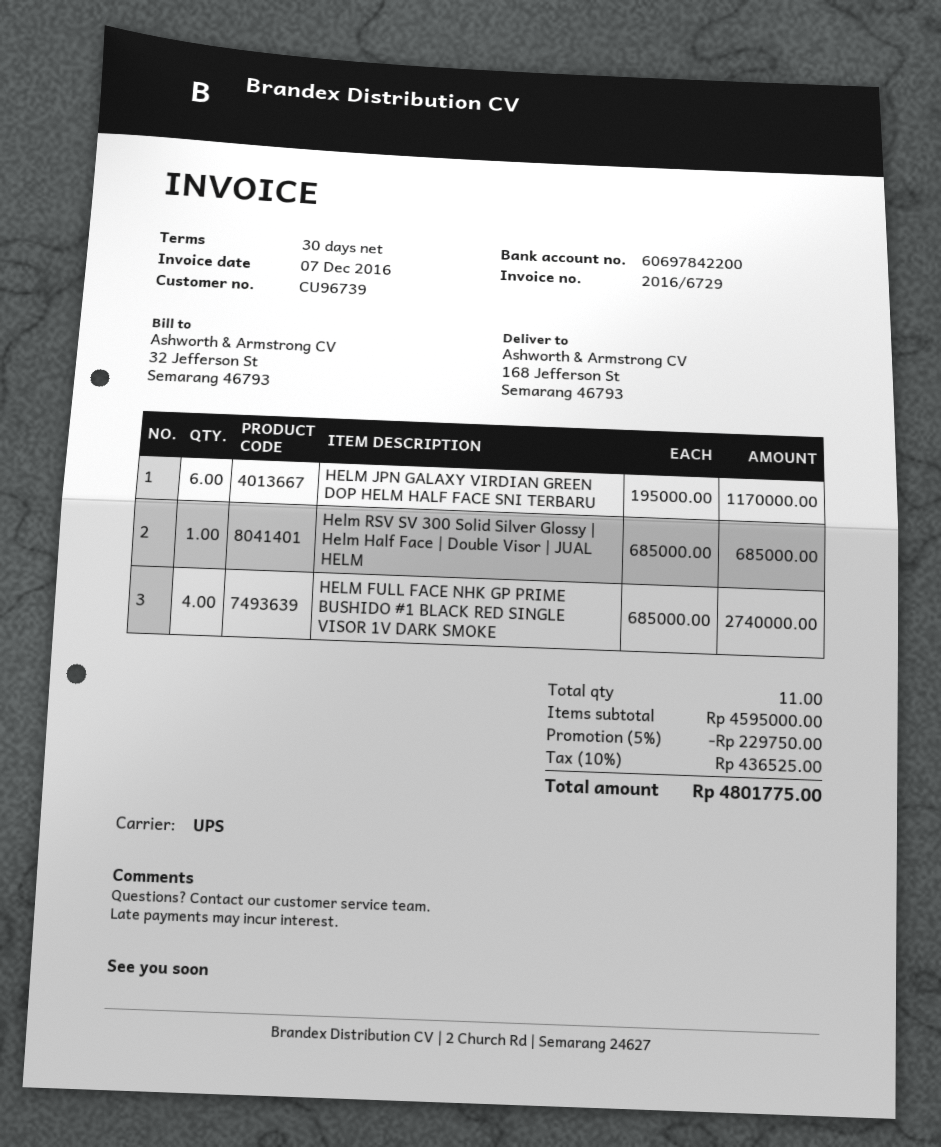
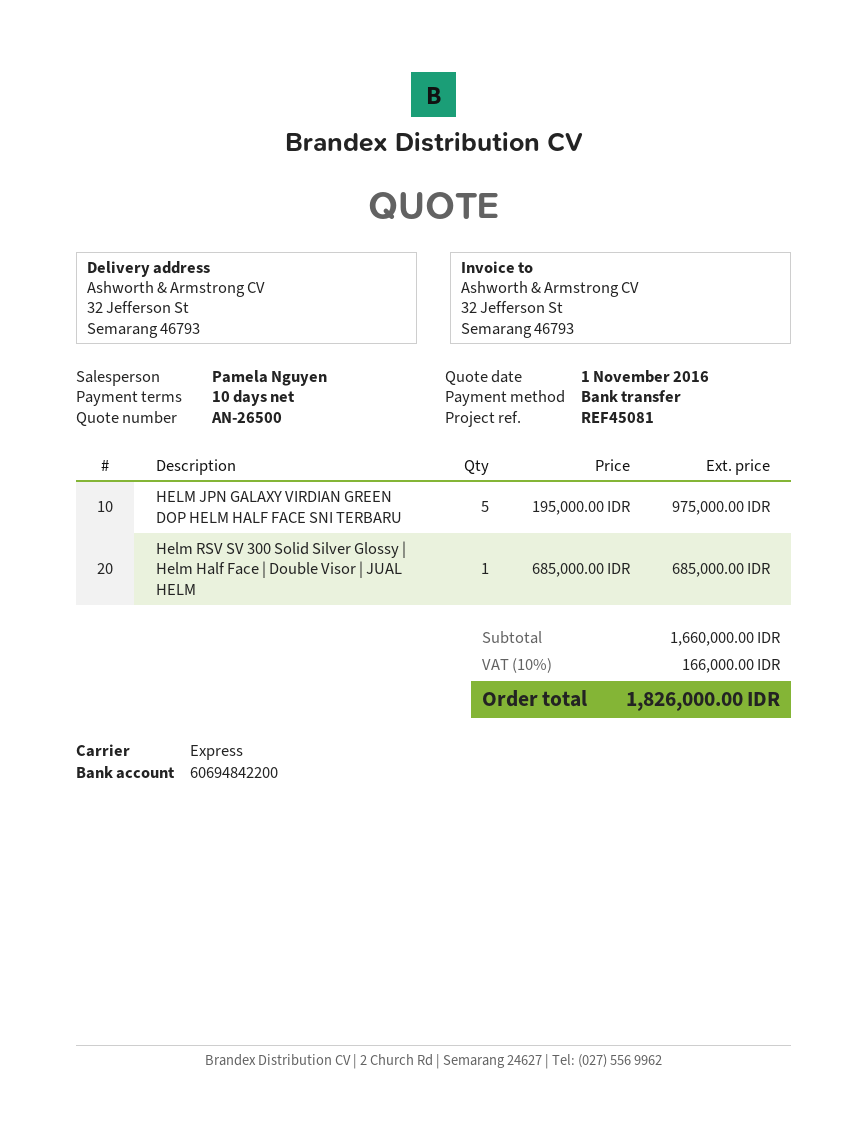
payment terms: 30 days -> 10 days
bank account: 60697842200 -> 60694842200
shipping method: UPS -> express
ship to: 168 Jefferson St, Semarang 46793 -> 32 Jefferson St, Semarang 46793
HELM JPN GALAXY VIRDIAN GREEN DOP HELM HALF FACE SNI TERBARU: 6 x 195000.00 = 1170000.00 -> 5 x 195000.00 = 975000.00
HELM FULL FACE NHK GP PRIME BUSHIDO #1 BLACK RED SINGLE VISOR 1V DARK SMOKE: 4 x 685000.00 = 2740000.00 -> none
subtotal: 4595000.00 -> 1660000.00
discount: 5% = 229750.00 -> none
tax: 10% = 436525.00 -> 10% = 166000.00
total: 4801775.00 -> 1826000.00

